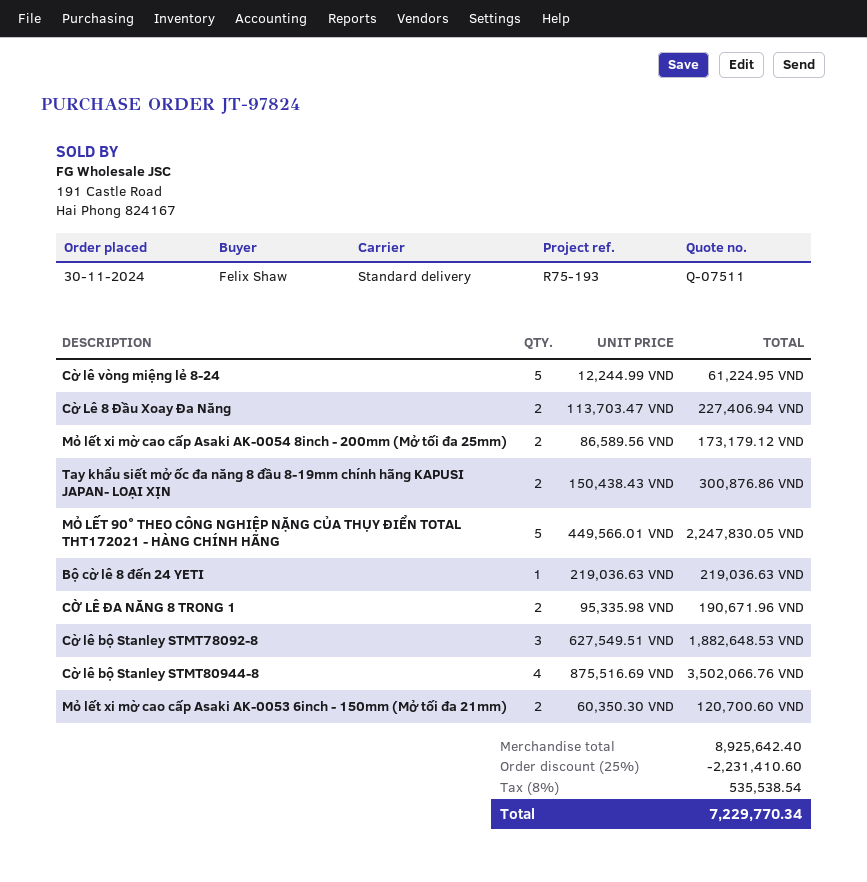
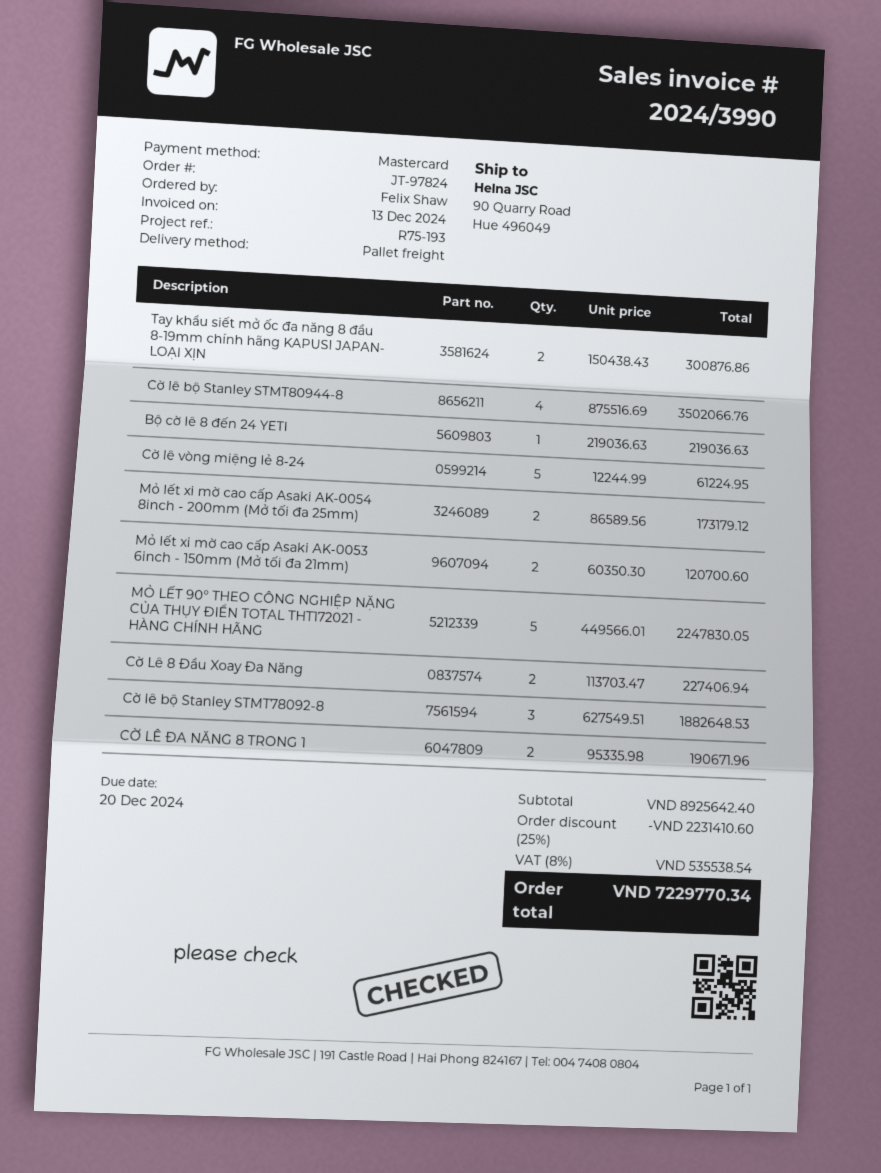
shipping method: standard -> pallet freight

